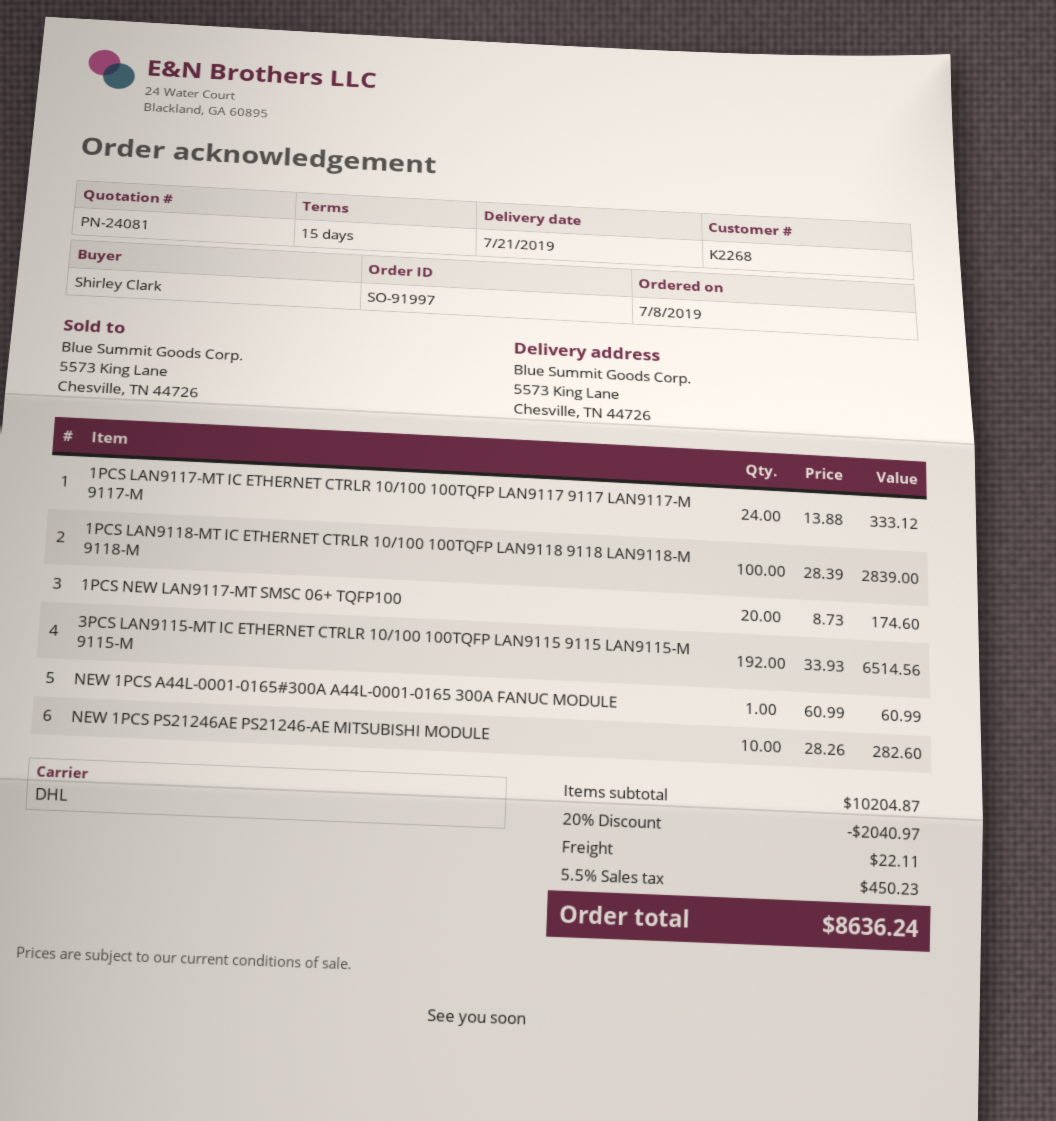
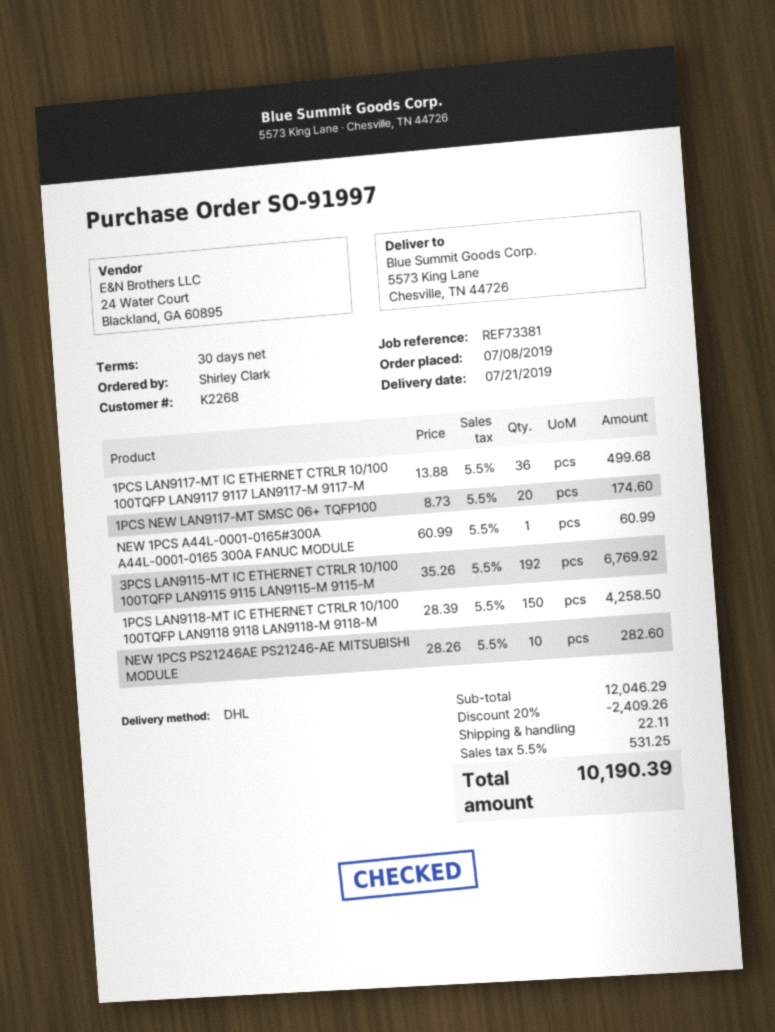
payment terms: 15 days -> 30 days
1PCS LAN9117-MT IC ETHERNET CTRLR 10/100 100TQFP LAN9117 9117 LAN9117-M 9117-M: 24 x 13.88 = 333.12 -> 36 x 13.88 = 499.68
1PCS LAN9118-MT IC ETHERNET CTRLR 10/100 100TQFP LAN9118 9118 LAN9118-M 9118-M: 100 x 28.39 = 2839.00 -> 150 x 28.39 = 4258.50
3PCS LAN9115-MT IC ETHERNET CTRLR 10/100 100TQFP LAN9115 9115 LAN9115-M 9115-M: 192 x 33.93 = 6514.56 -> 192 x 35.26 = 6769.92
subtotal: 10204.87 -> 12046.29
discount: 20% = 2040.97 -> 20% = 2409.26
tax: 5.5% = 450.23 -> 5.5% = 531.25
total: 8636.24 -> 10190.39

